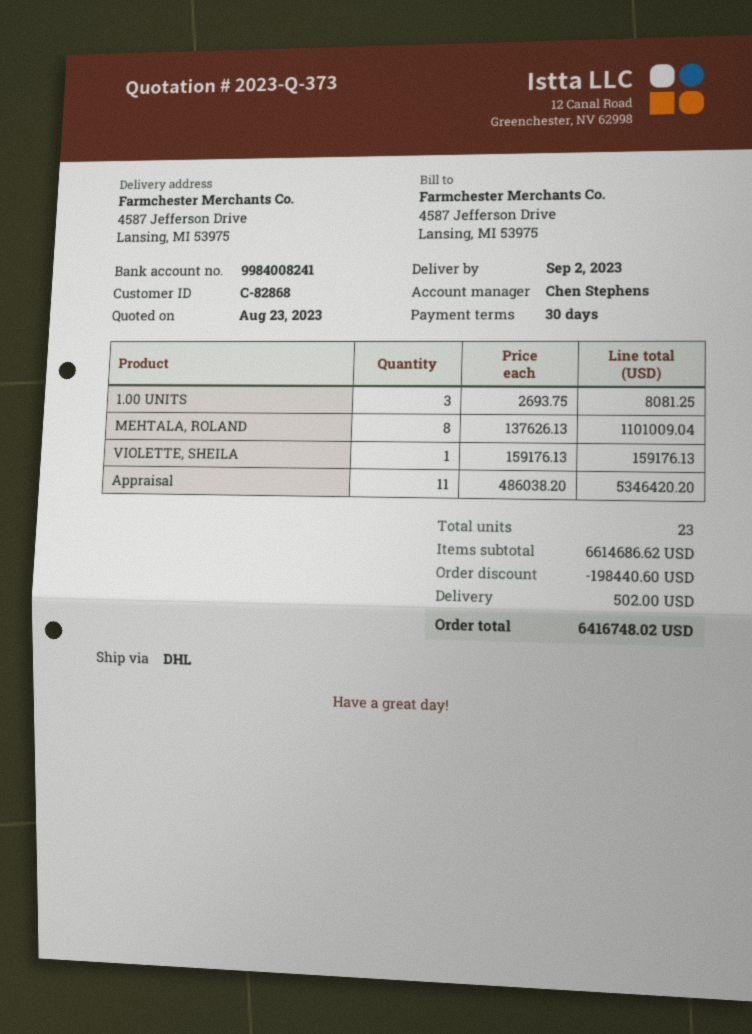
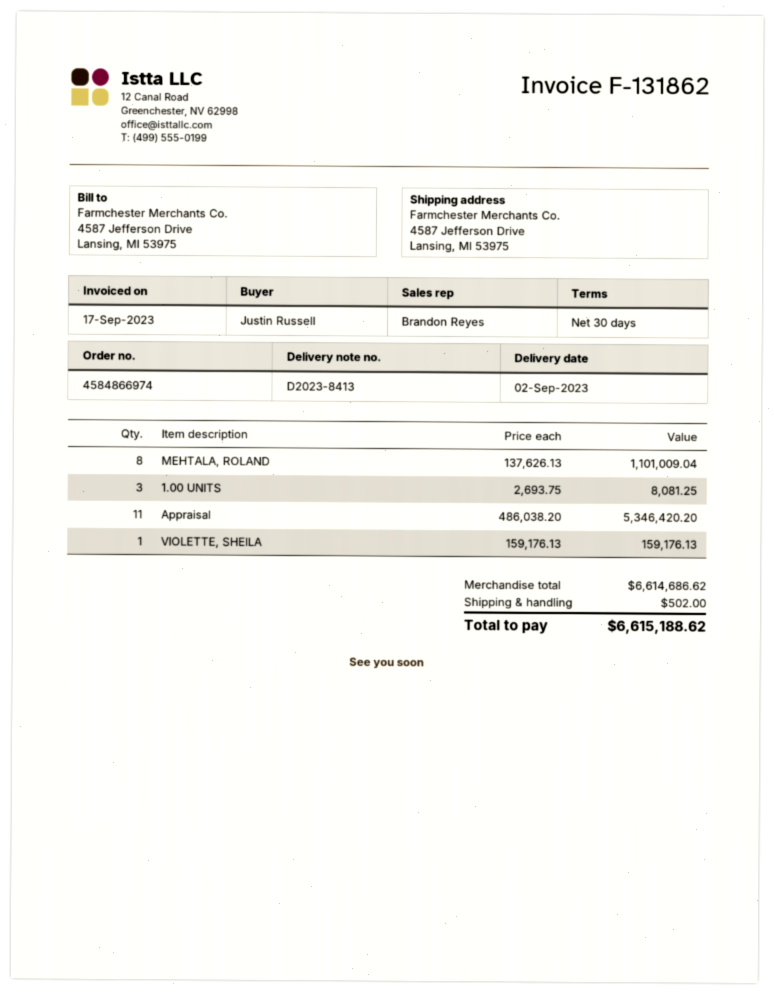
sales rep: Chen Stephens -> Brandon Reyes
discount: 198440.60 -> none
total: 6416748.02 -> 6615188.62

